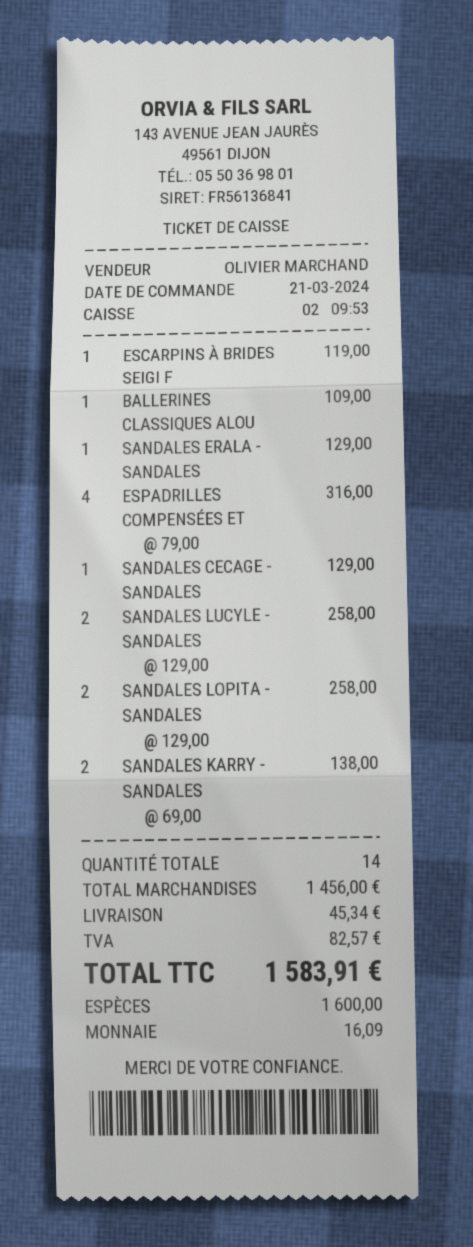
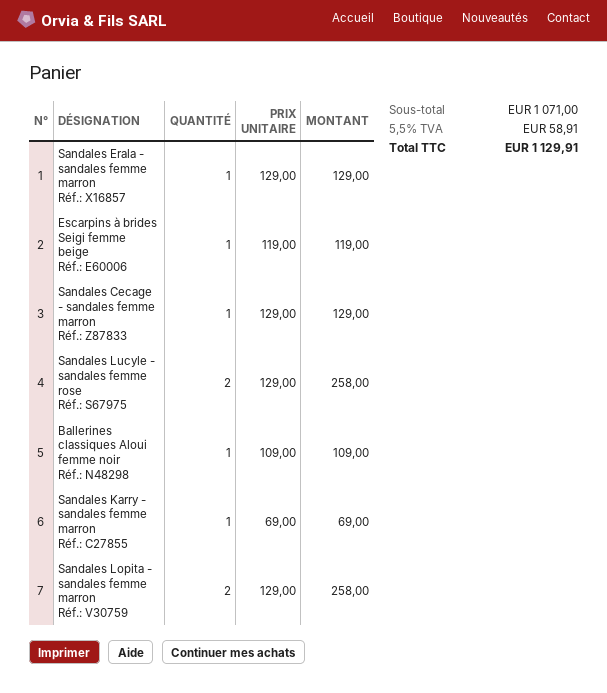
ESPADRILLES COMPENSÉES ET: 4 x 79.00 = 316.00 -> none
SANDALES KARRY - SANDALES: 2 x 69.00 = 138.00 -> 1 x 69.00 = 69.00
subtotal: 1456.00 -> 1071.00
shipping: 45.34 -> none
tax: 82.57 -> 58.91
total: 1583.91 -> 1129.91

